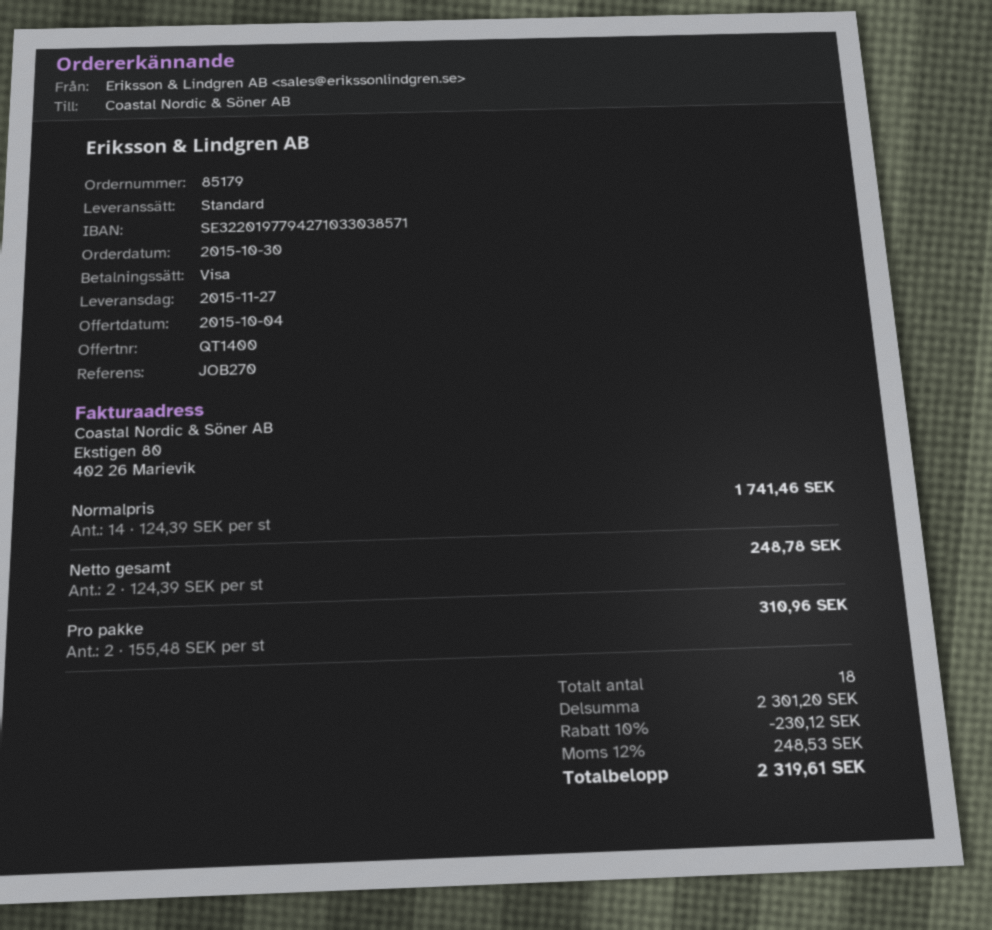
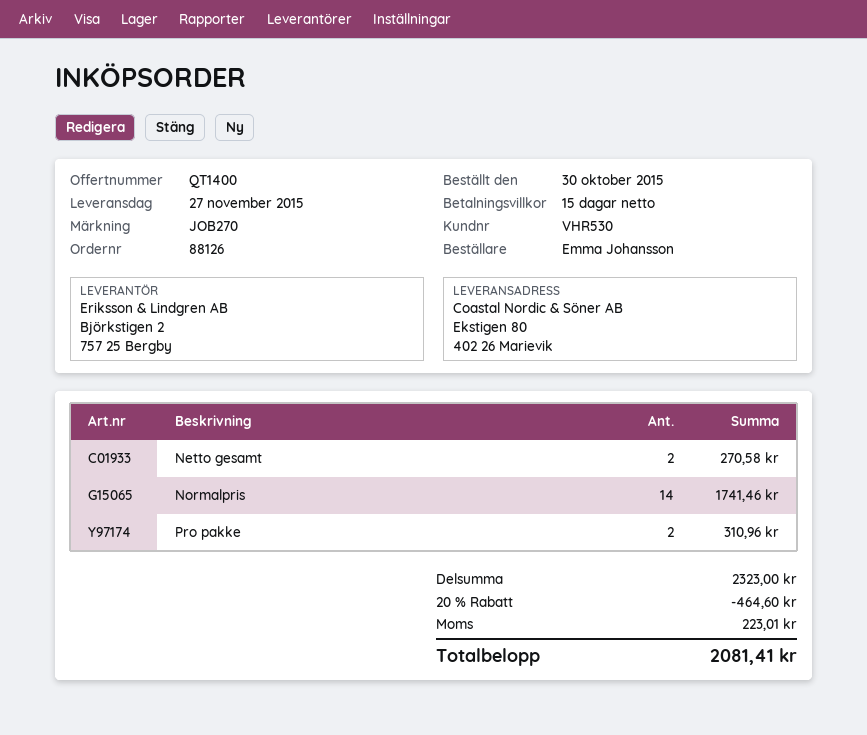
order number: 85179 -> 88126
Netto gesamt: 2 for 248.78 -> 2 for 270.58
subtotal: 2301.20 -> 2323.00
discount: 10% = 230.12 -> 20% = 464.60
tax: 248.53 -> 223.01
total: 2319.61 -> 2081.41

